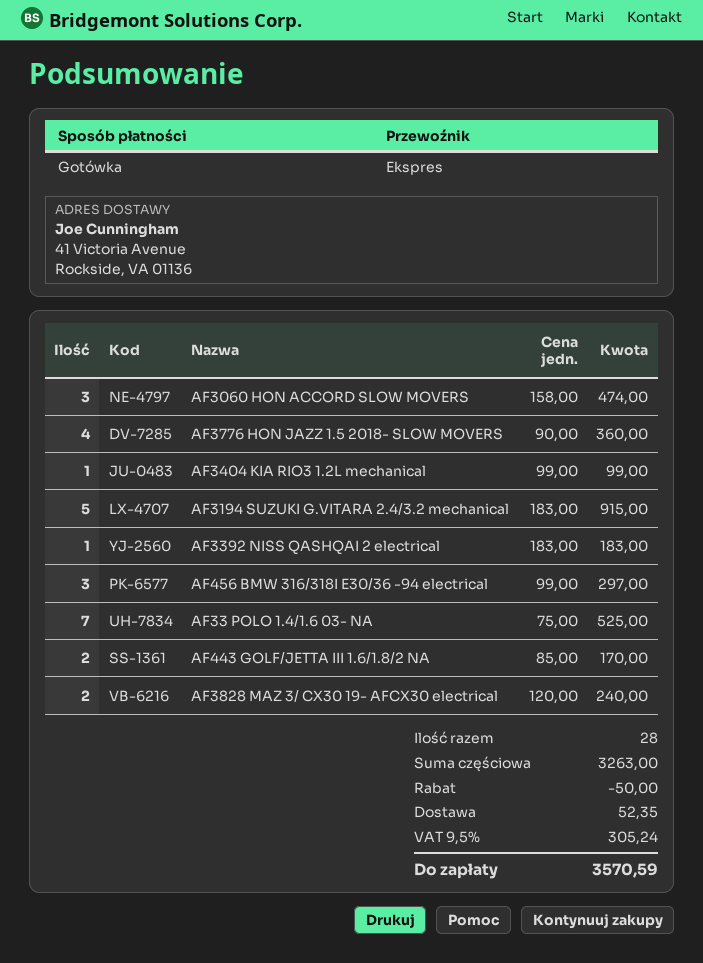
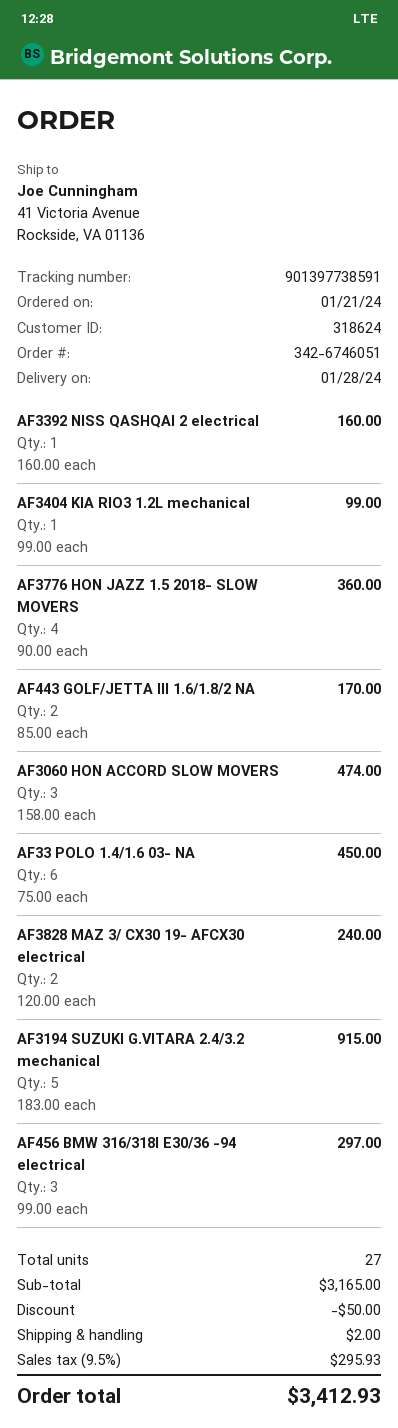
AF3392 NISS QASHQAI 2 electrical: 1 x 183.00 = 183.00 -> 1 x 160.00 = 160.00
AF33 POLO 1.4/1.6 03- NA: 7 x 75.00 = 525.00 -> 6 x 75.00 = 450.00
total quantity: 28 -> 27
subtotal: 3263.00 -> 3165.00
shipping: 52.35 -> 2.00
tax: 9.5% = 305.24 -> 9.5% = 295.93
total: 3570.59 -> 3412.93

